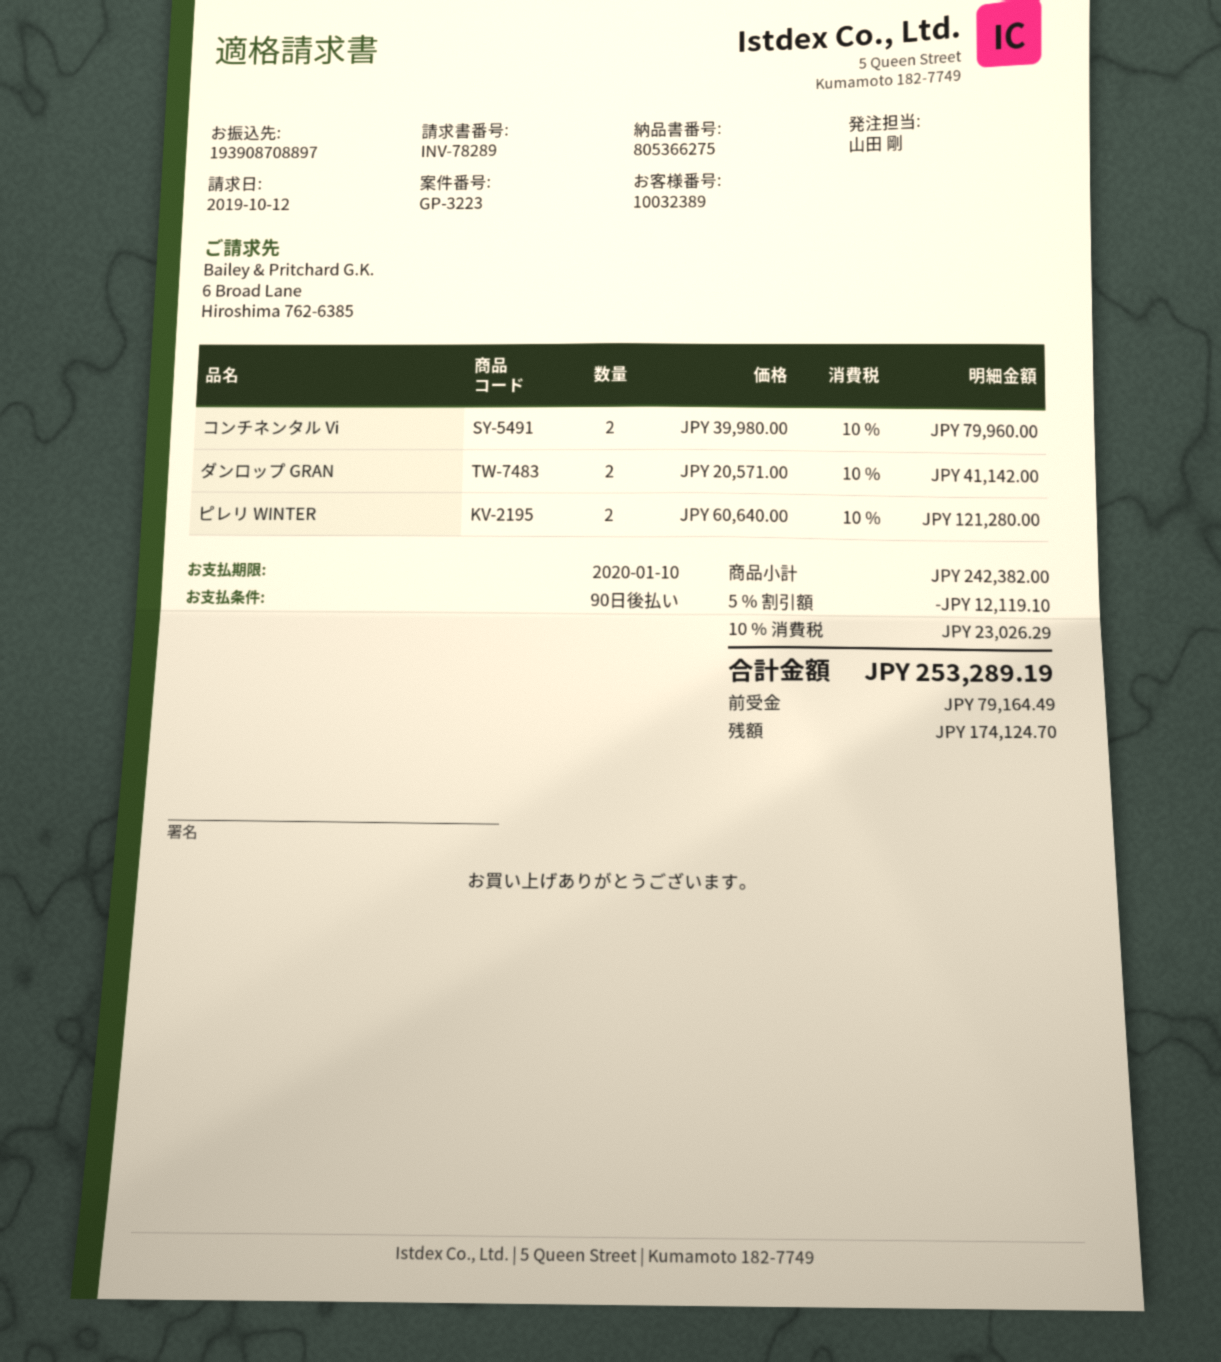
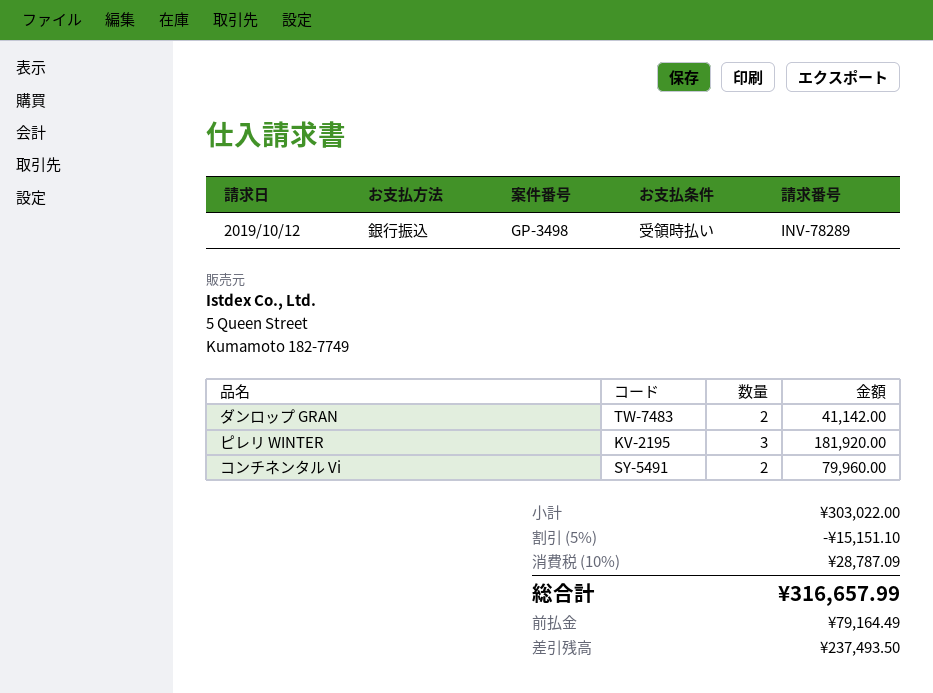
payment terms: 90 days -> on receipt
reference: GP-3223 -> GP-3498
ピレリ WINTER: 2 for 121280.00 -> 3 for 181920.00
subtotal: 242382.00 -> 303022.00
discount: 5% = 12119.10 -> 5% = 15151.10
tax: 10% = 23026.29 -> 10% = 28787.09
total: 253289.19 -> 316657.99
balance: 174124.70 -> 237493.50

